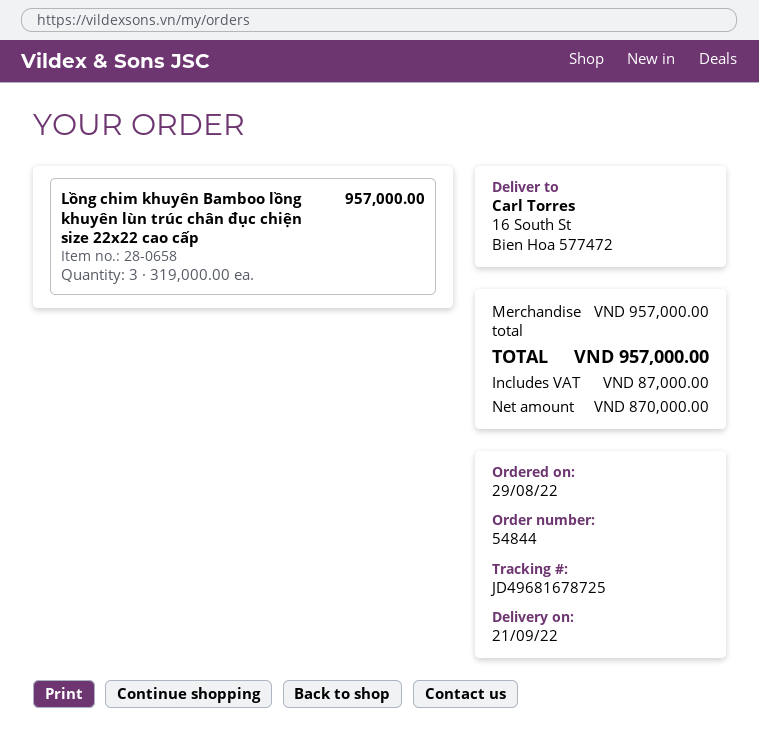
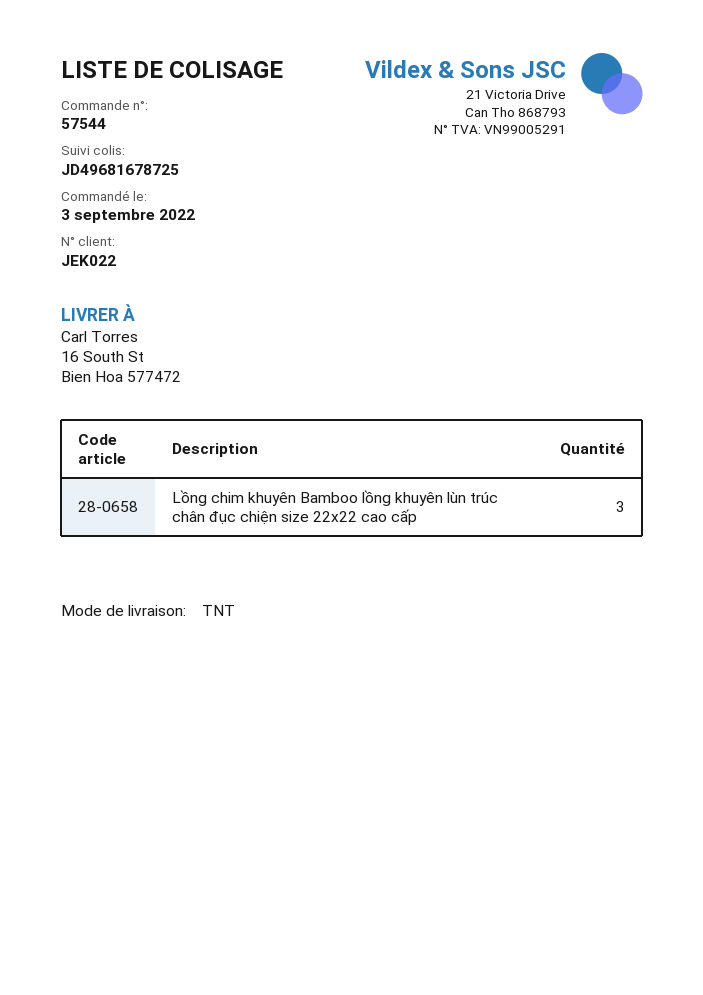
order number: 54844 -> 57544
order date: 2022-08-29 -> 2022-09-03

